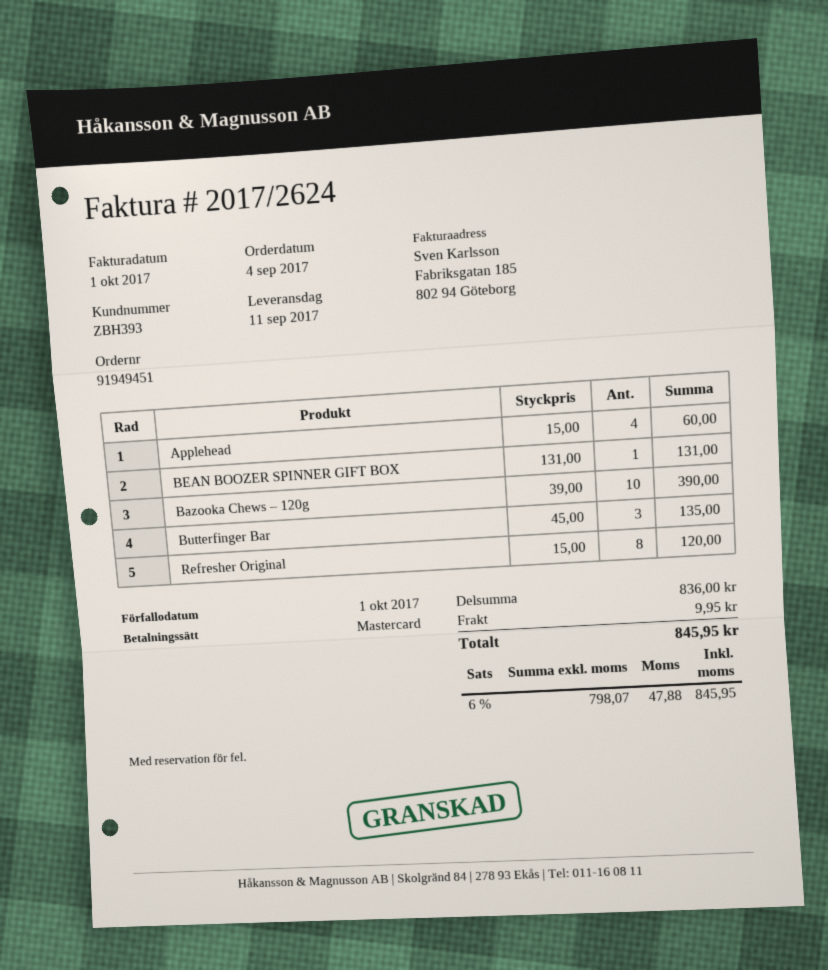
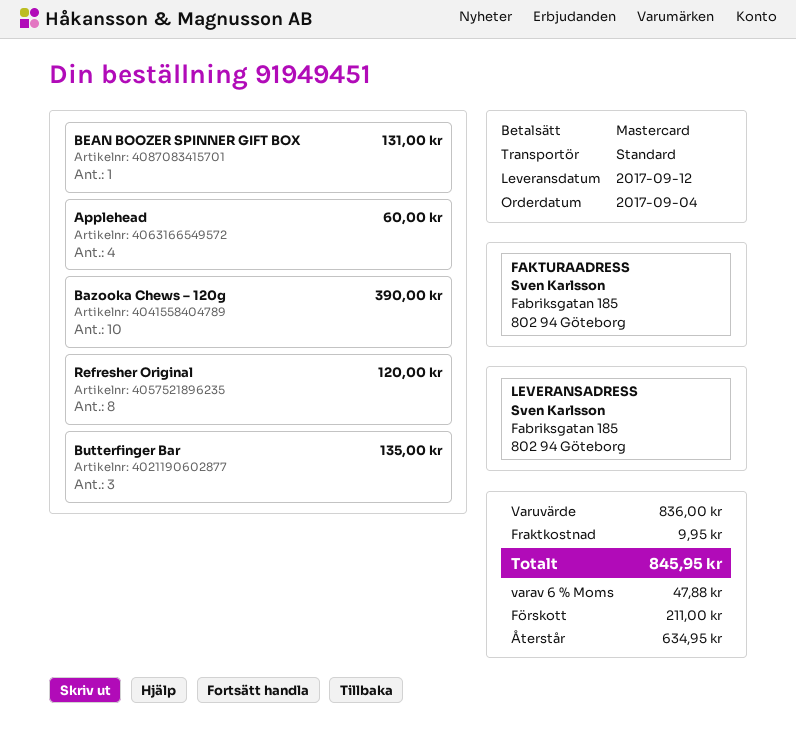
delivery date: 2017-09-11 -> 2017-09-12

